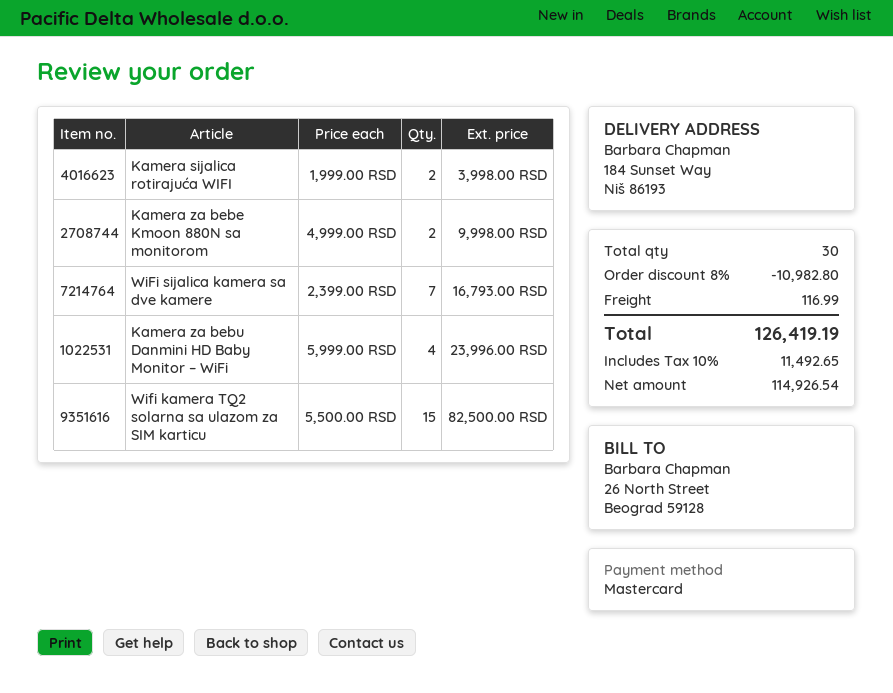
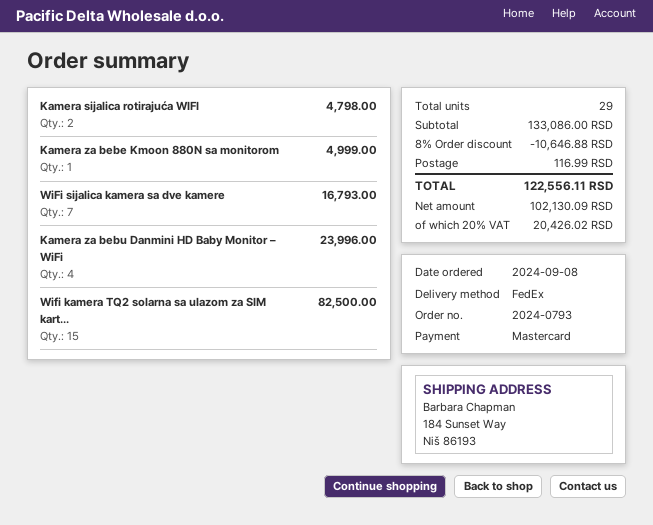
Kamera sijalica rotirajuća WIFI: 2 for 3998.00 -> 2 for 4798.00
Kamera za bebe Kmoon 880N sa monitorom: 2 for 9998.00 -> 1 for 4999.00
total quantity: 30 -> 29
discount: 8% = 10982.80 -> 8% = 10646.88
net: 114926.54 -> 102130.09
tax: 10% = 11492.65 -> 20% = 20426.02
total: 126419.19 -> 122556.11

